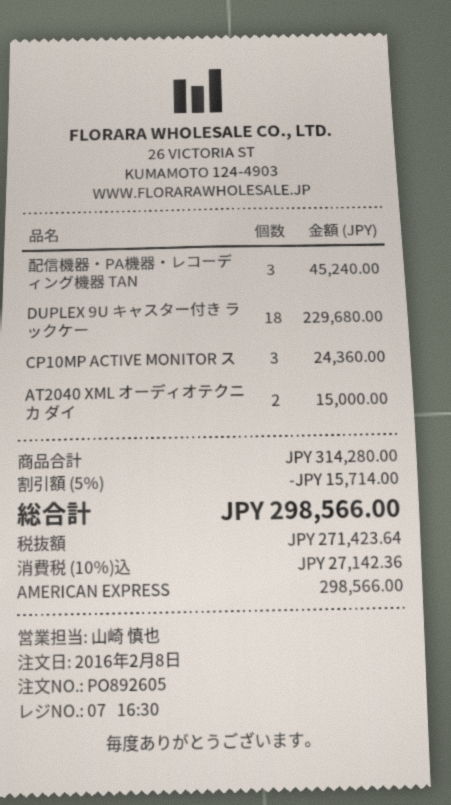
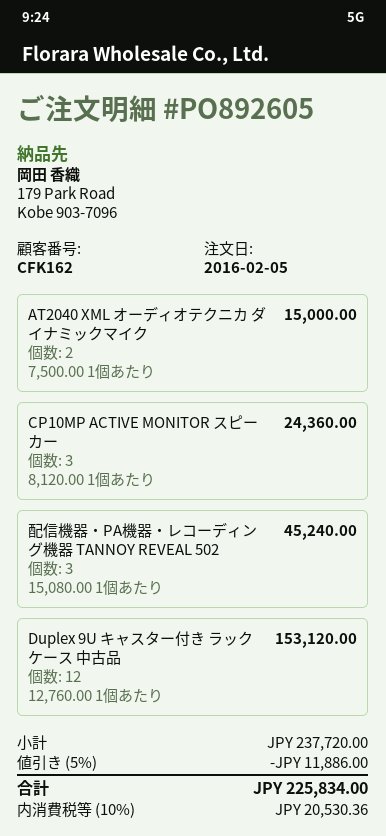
order date: 2016-02-08 -> 2016-02-05
DUPLEX 9U キャスター付き ラックケー: 18 for 229680.00 -> 12 for 153120.00
subtotal: 314280.00 -> 237720.00
discount: 5% = 15714.00 -> 5% = 11886.00
tax: 10% = 27142.36 -> 10% = 20530.36
total: 298566.00 -> 225834.00

